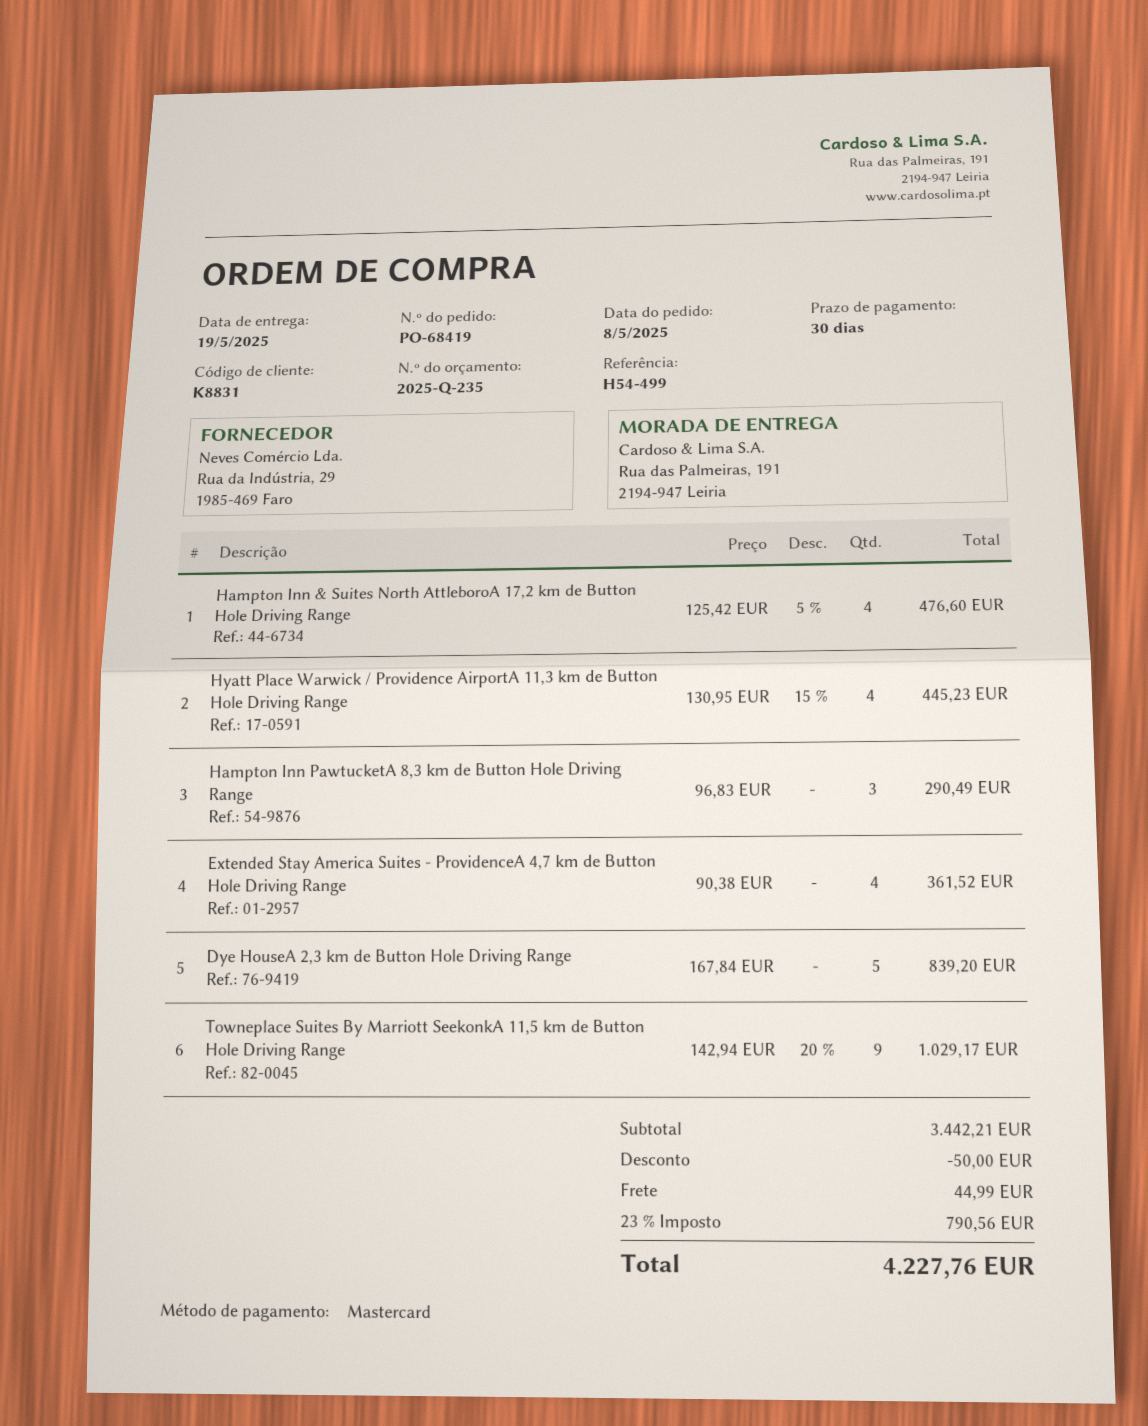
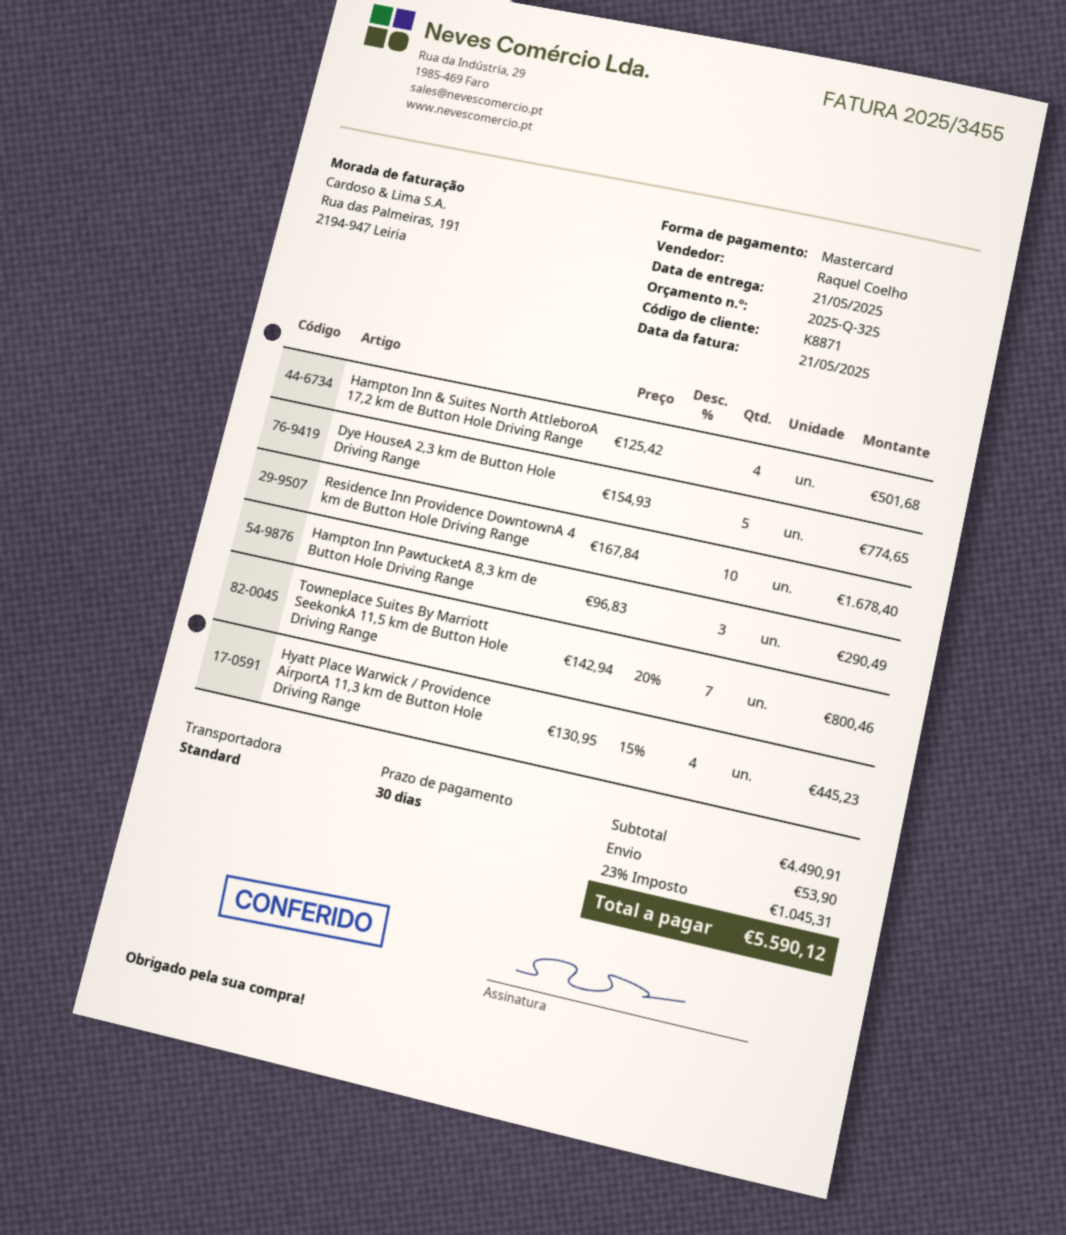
quote number: 2025-Q-235 -> 2025-Q-325
delivery date: 2025-05-19 -> 2025-05-21
customer number: K8831 -> K8871
Hampton Inn & Suites North AttleboroA 17,2 km de Button Hole Driving Range: 4 x 125.42 - 5% = 476.60 -> 4 x 125.42 = 501.68
Extended Stay America Suites - ProvidenceA 4,7 km de Button Hole Driving Range: 4 x 90.38 = 361.52 -> none
Dye HouseA 2,3 km de Button Hole Driving Range: 5 x 167.84 = 839.20 -> 5 x 154.93 = 774.65
Towneplace Suites By Marriott SeekonkA 11,5 km de Button Hole Driving Range: 9 x 142.94 - 20% = 1029.17 -> 7 x 142.94 - 20% = 800.46
Residence Inn Providence DowntownA 4 km de Button Hole Driving Range: none -> 10 x 167.84 = 1678.40
subtotal: 3442.21 -> 4490.91
discount: 50.00 -> none
shipping: 44.99 -> 53.90
tax: 23% = 790.56 -> 23% = 1045.31
total: 4227.76 -> 5590.12

